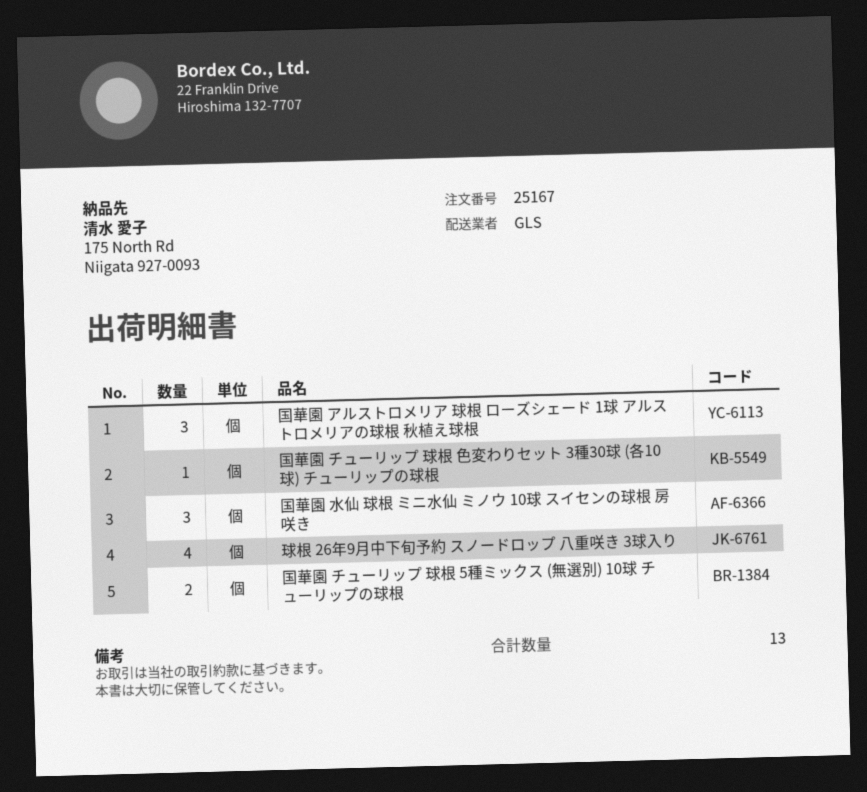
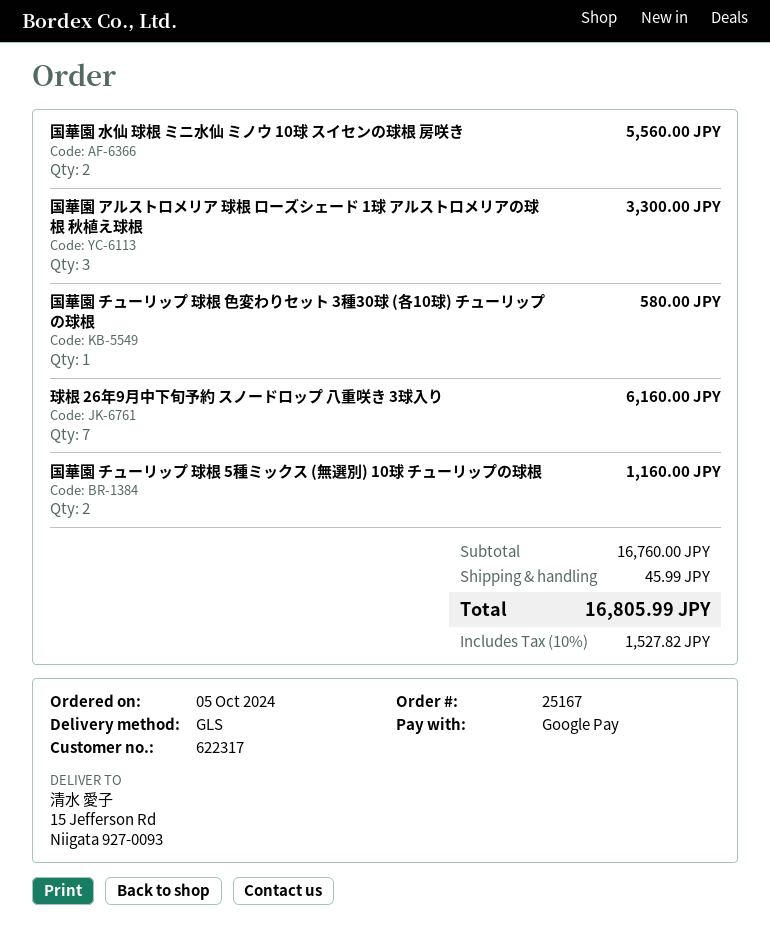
ship to: 175 North Rd, Niigata 927-0093 -> 15 Jefferson Rd, Niigata 927-0093
国華園 水仙 球根 ミニ水仙 ミノウ 10球 スイセンの球根 房咲き: 3 -> 2
球根 26年9月中下旬予約 スノードロップ 八重咲き 3球入り: 4 -> 7

